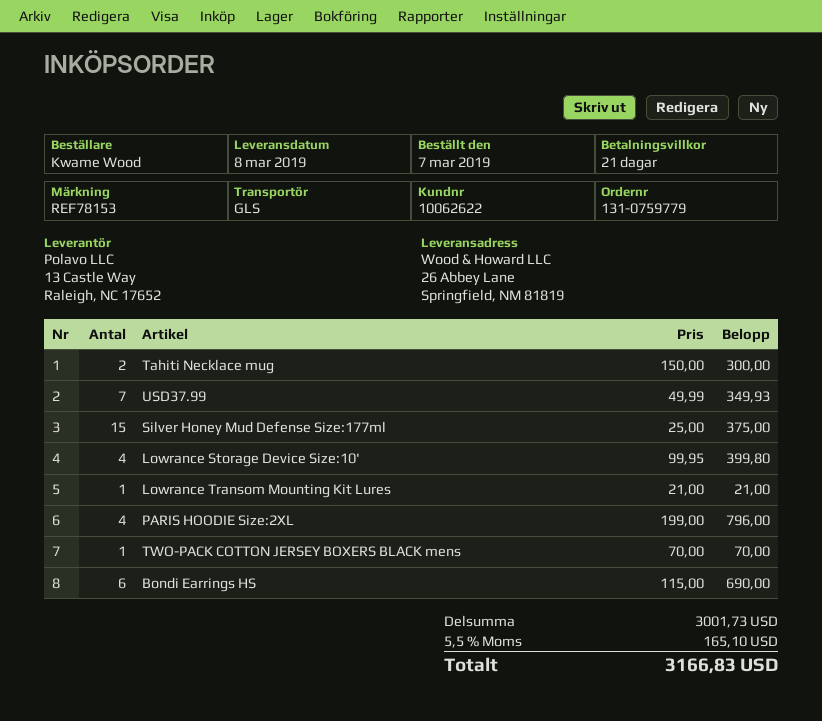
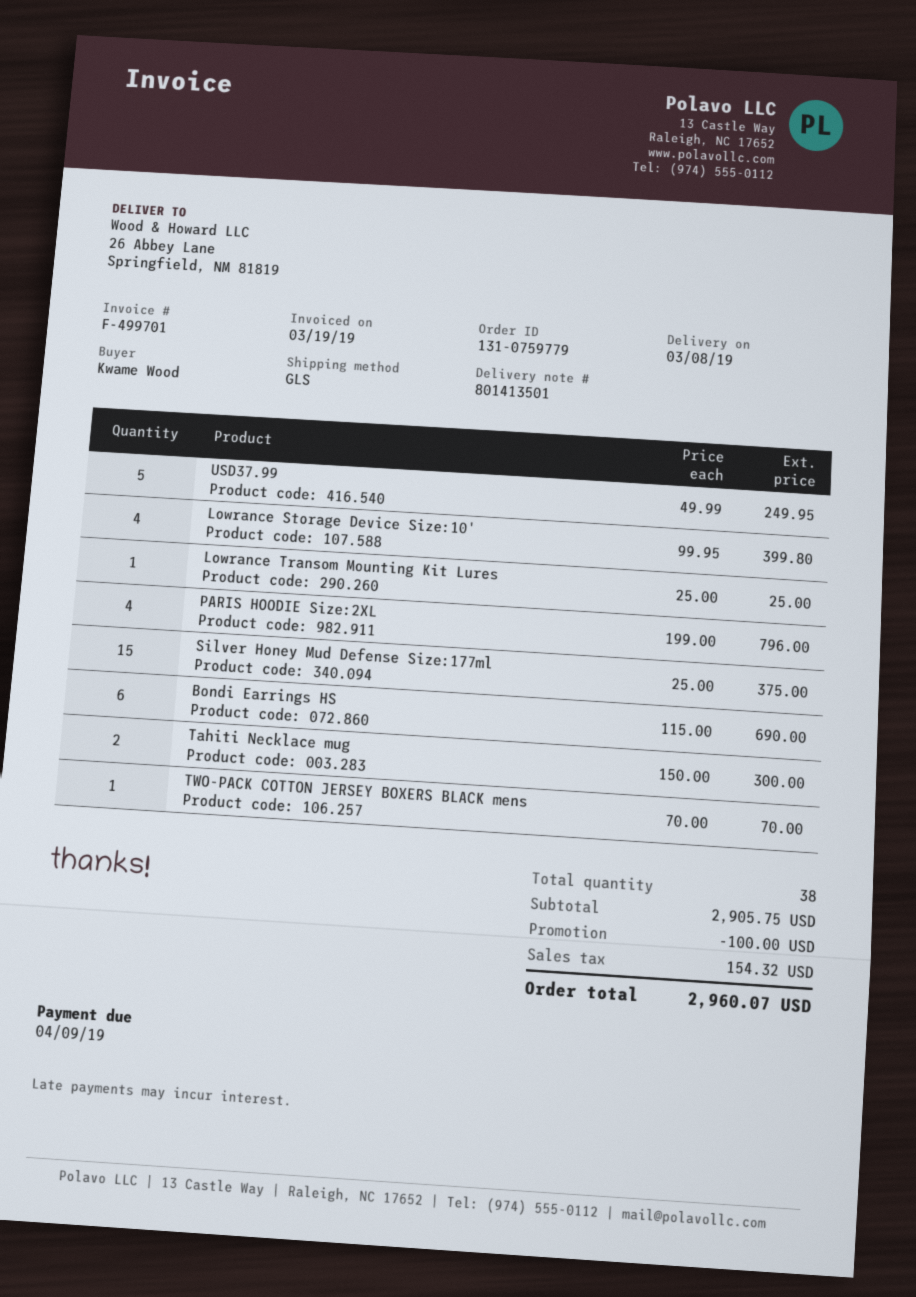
USD37.99: 7 x 49.99 = 349.93 -> 5 x 49.99 = 249.95
Lowrance Transom Mounting Kit Lures: 1 x 21.00 = 21.00 -> 1 x 25.00 = 25.00
subtotal: 3001.73 -> 2905.75
discount: none -> 100.00
tax: 165.10 -> 154.32
total: 3166.83 -> 2960.07

